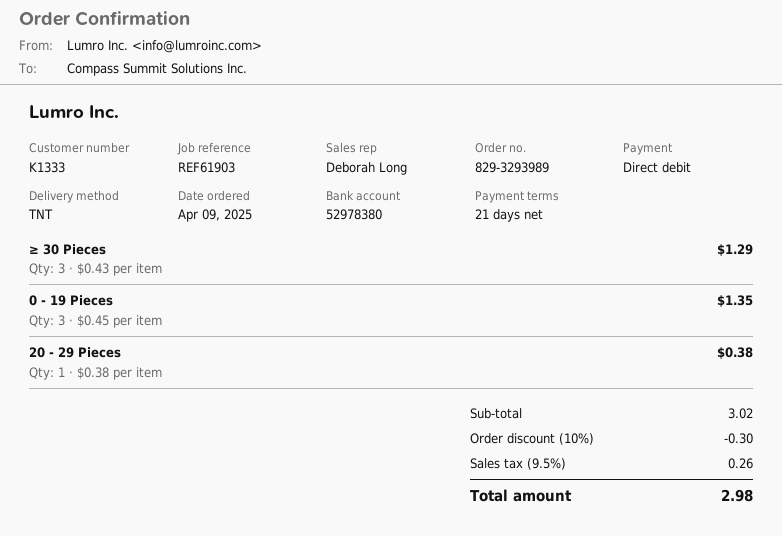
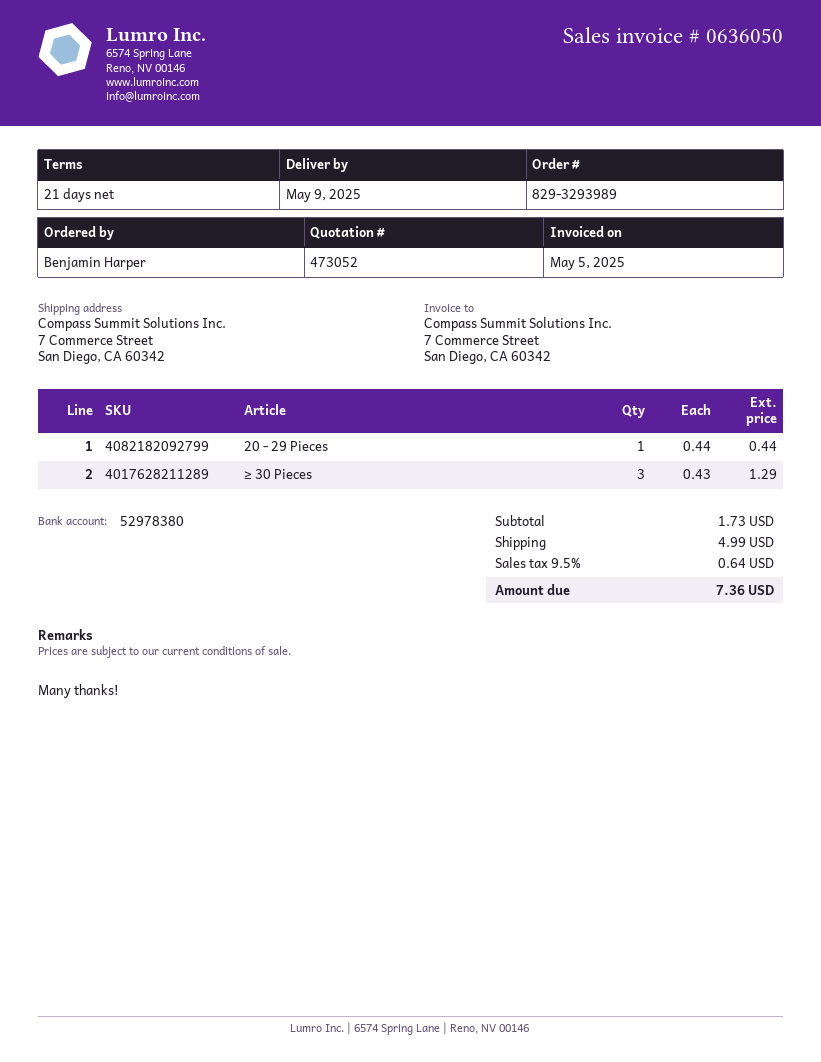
0 - 19 Pieces: 3 x 0.45 = 1.35 -> none
20 - 29 Pieces: 1 x 0.38 = 0.38 -> 1 x 0.44 = 0.44
subtotal: 3.02 -> 1.73
discount: 10% = 0.30 -> none
shipping: none -> 4.99
tax: 9.5% = 0.26 -> 9.5% = 0.64
total: 2.98 -> 7.36

